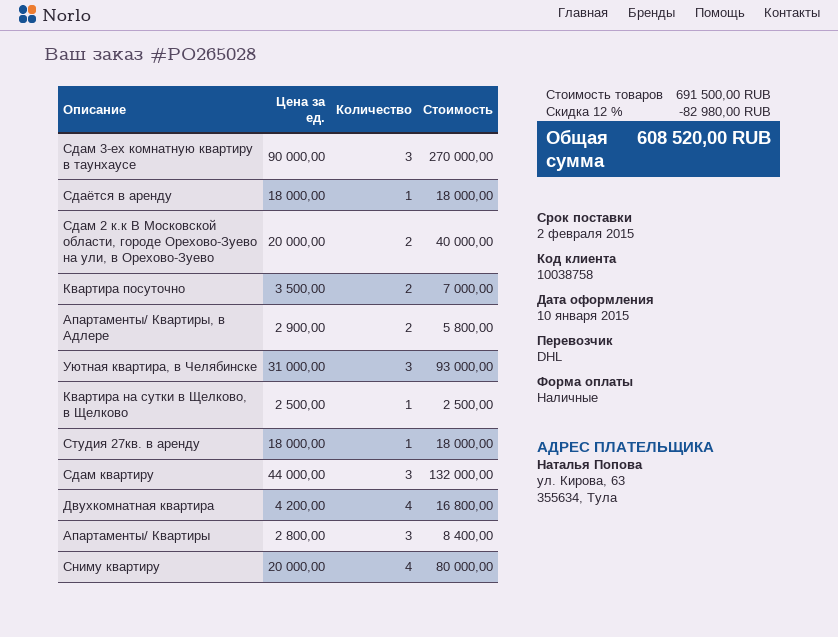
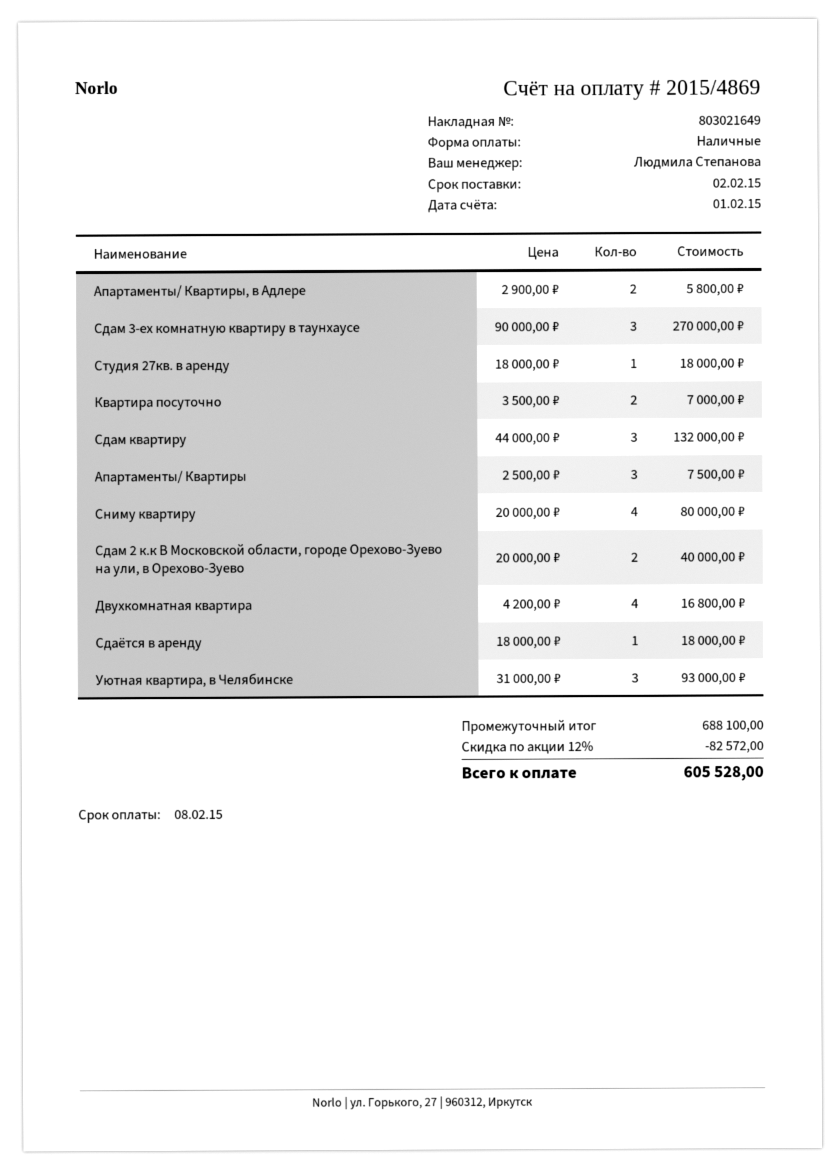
Квартира на сутки в Щелково, в Щелково: 1 x 2500.00 = 2500.00 -> none
Апартаменты/ Квартиры: 3 x 2800.00 = 8400.00 -> 3 x 2500.00 = 7500.00
subtotal: 691500.00 -> 688100.00
discount: 12% = 82980.00 -> 12% = 82572.00
total: 608520.00 -> 605528.00

